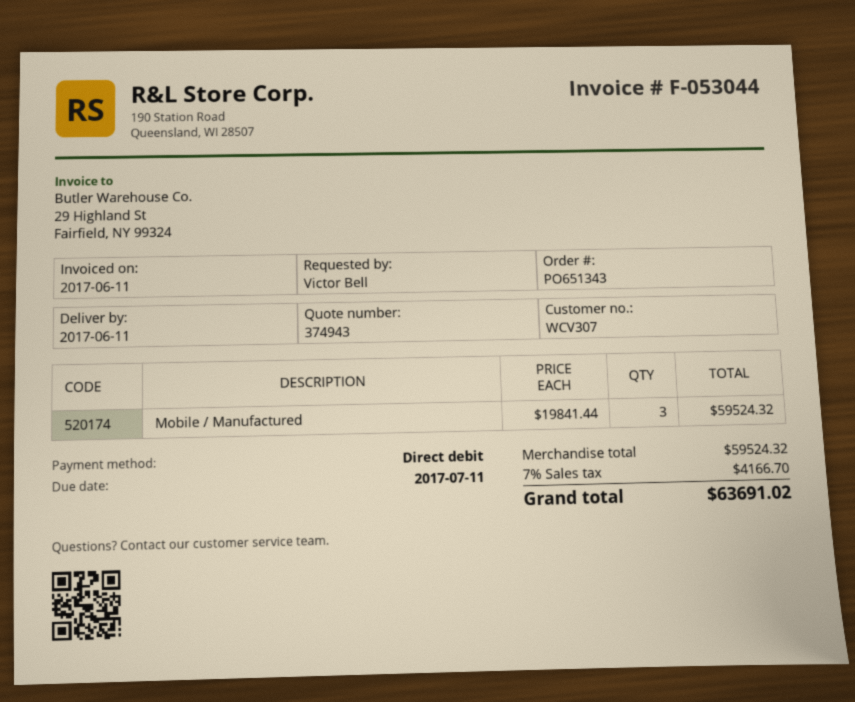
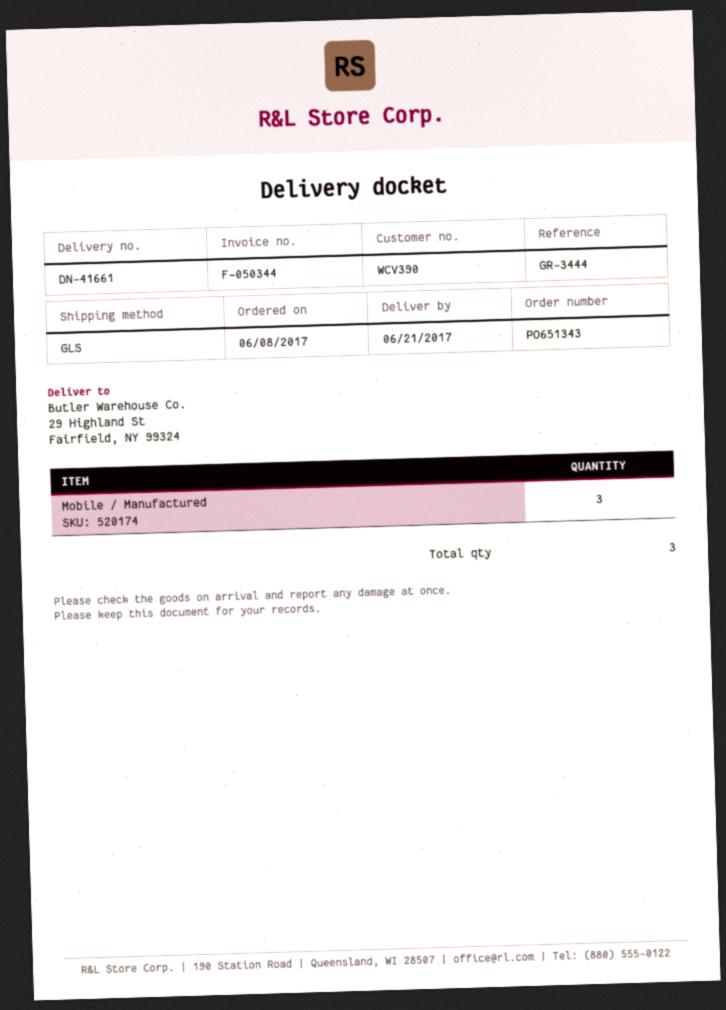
delivery date: 2017-06-11 -> 2017-06-21
invoice number: F-053044 -> F-050344
customer number: WCV307 -> WCV390

